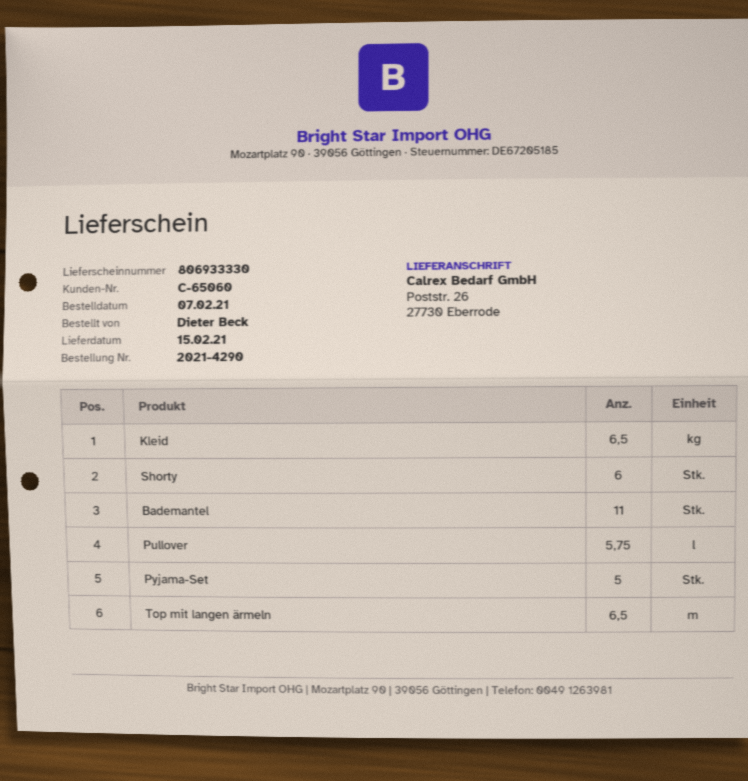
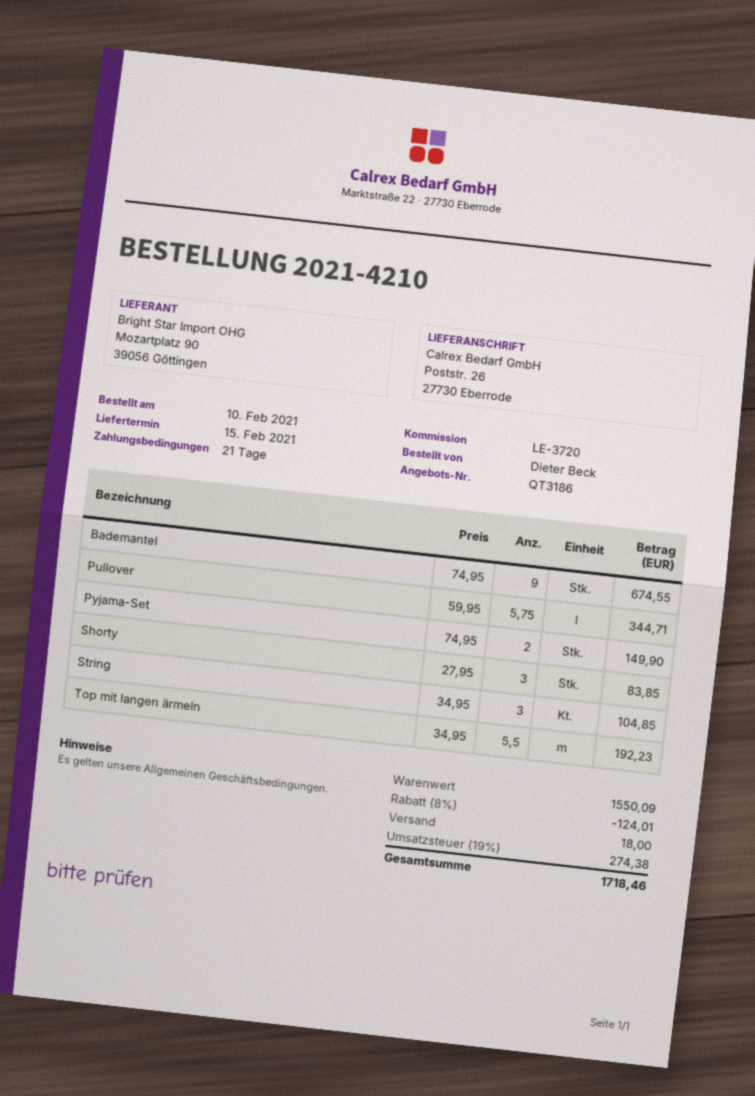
order number: 2021-4290 -> 2021-4210
order date: 2021-02-07 -> 2021-02-10
Kleid: 6.5 -> none
Shorty: 6 -> 3
Bademantel: 11 -> 9
Pyjama-Set: 5 -> 2
Top mit langen ärmeln: 6.5 -> 5.5
String: none -> 3

